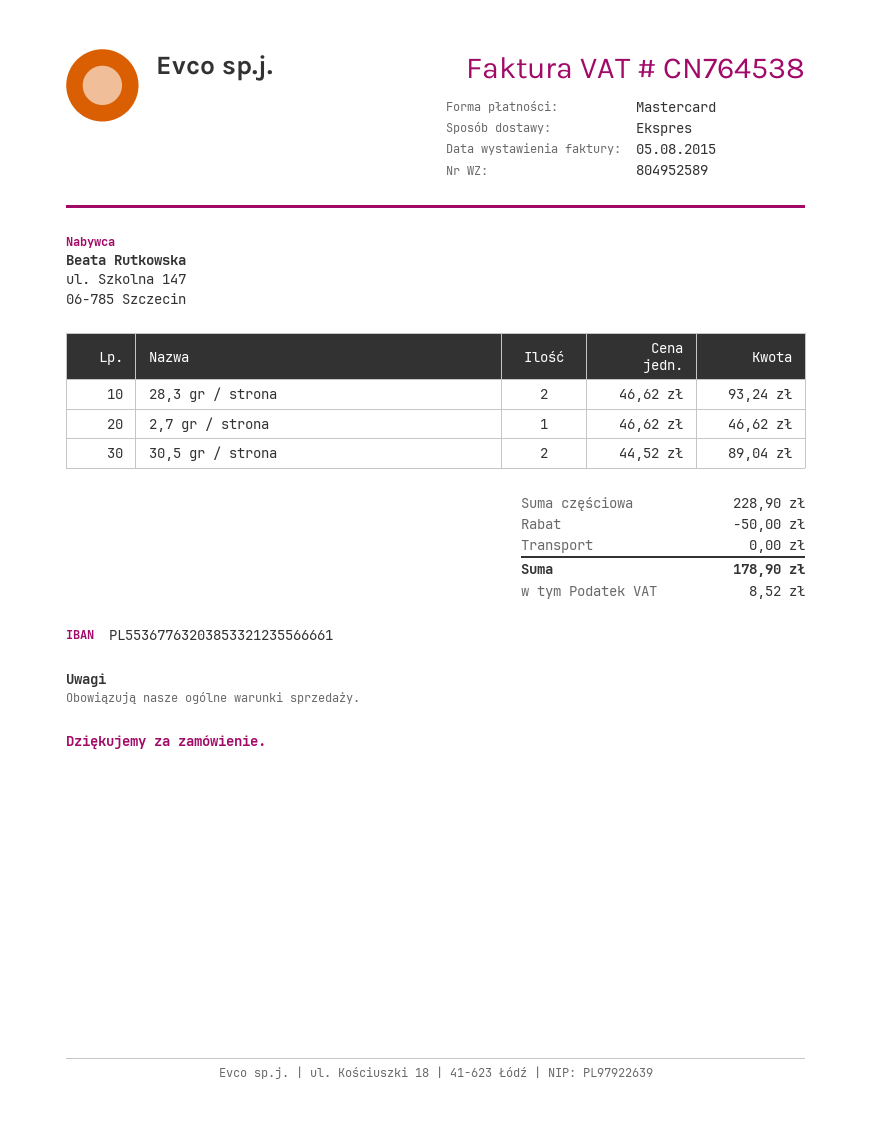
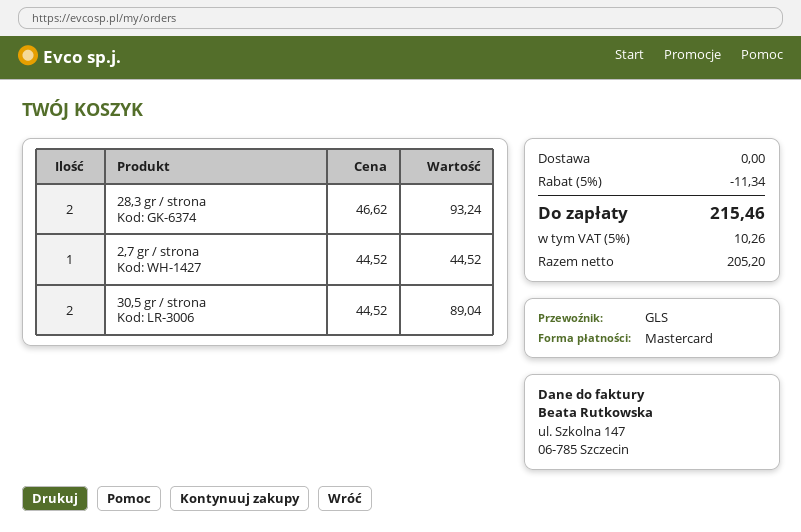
shipping method: express -> GLS
2,7 gr / strona: 1 x 46.62 = 46.62 -> 1 x 44.52 = 44.52
discount: 50.00 -> 11.34
tax: 8.52 -> 10.26
total: 178.90 -> 215.46

